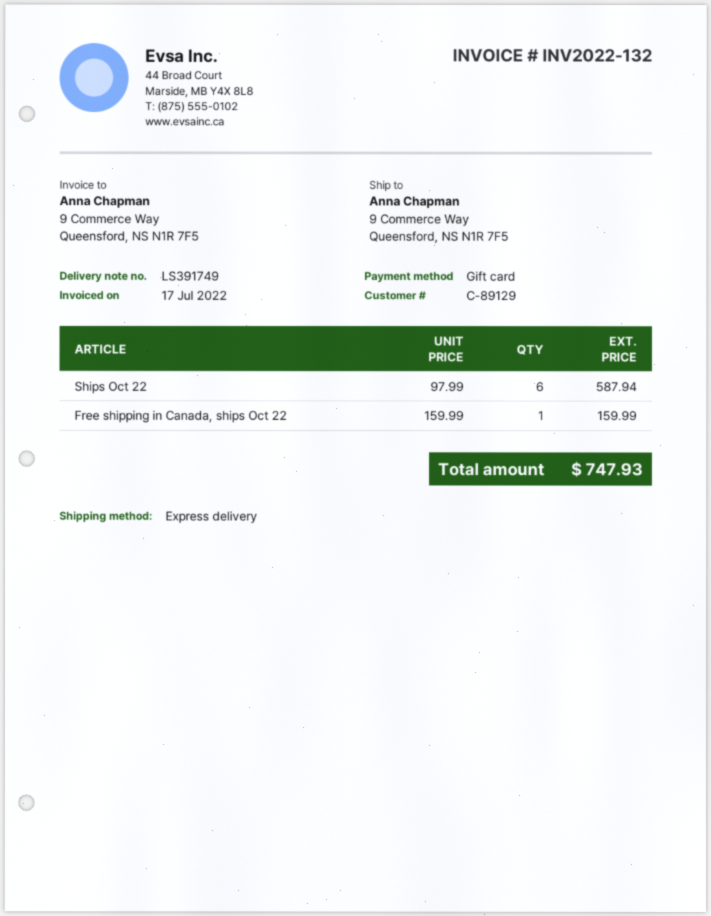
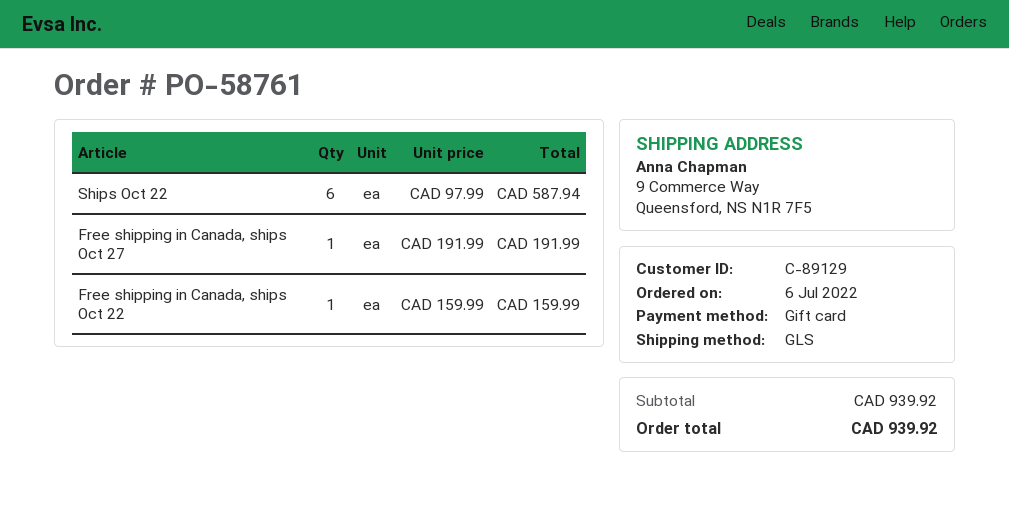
shipping method: express -> GLS
Free shipping in Canada, ships Oct 27: none -> 1 x 191.99 = 191.99
total: 747.93 -> 939.92

